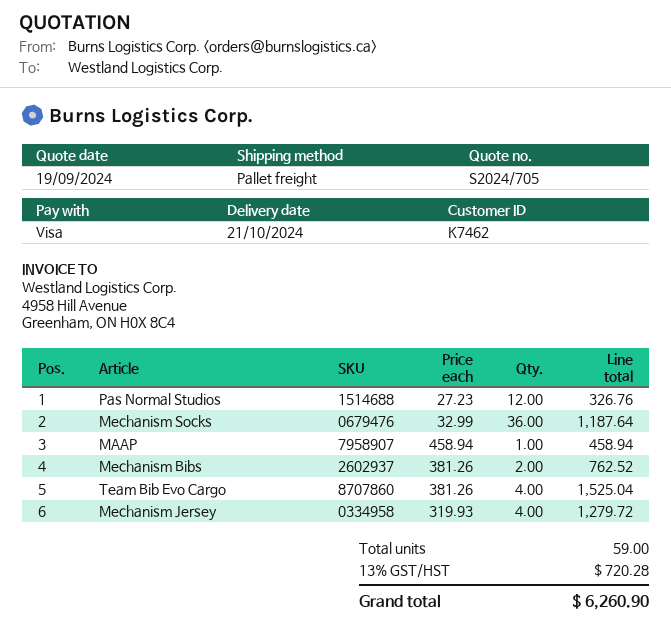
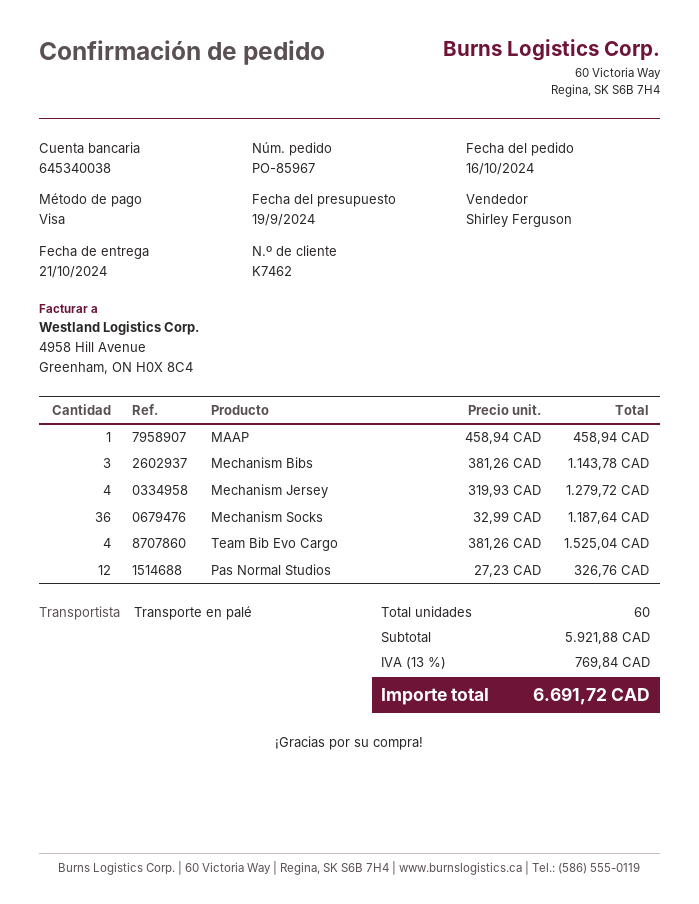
Mechanism Bibs: 2 x 381.26 = 762.52 -> 3 x 381.26 = 1143.78
total quantity: 59 -> 60
tax: 13% = 720.28 -> 13% = 769.84
total: 6260.90 -> 6691.72

